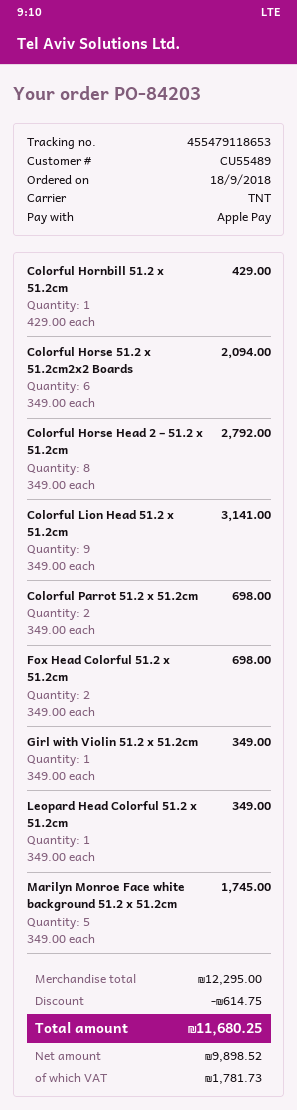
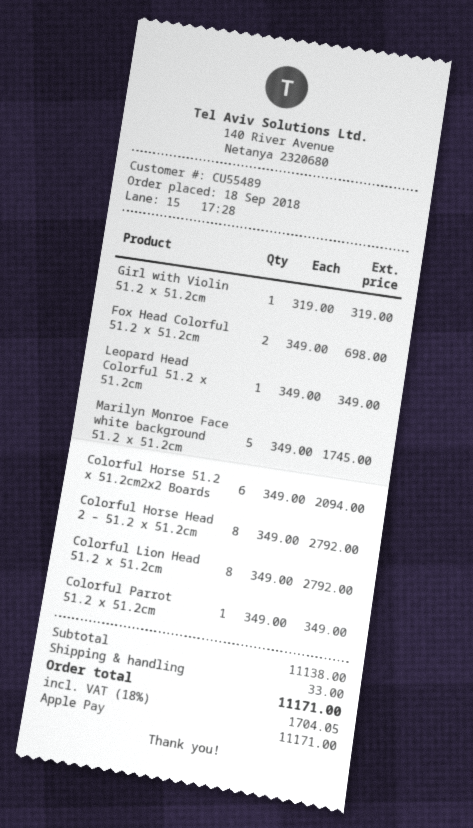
Colorful Hornbill 51.2 x 51.2cm: 1 x 429.00 = 429.00 -> none
Colorful Lion Head 51.2 x 51.2cm: 9 x 349.00 = 3141.00 -> 8 x 349.00 = 2792.00
Colorful Parrot 51.2 x 51.2cm: 2 x 349.00 = 698.00 -> 1 x 349.00 = 349.00
Girl with Violin 51.2 x 51.2cm: 1 x 349.00 = 349.00 -> 1 x 319.00 = 319.00
subtotal: 12295.00 -> 11138.00
discount: 614.75 -> none
shipping: none -> 33.00
tax: 1781.73 -> 1704.05
total: 11680.25 -> 11171.00

